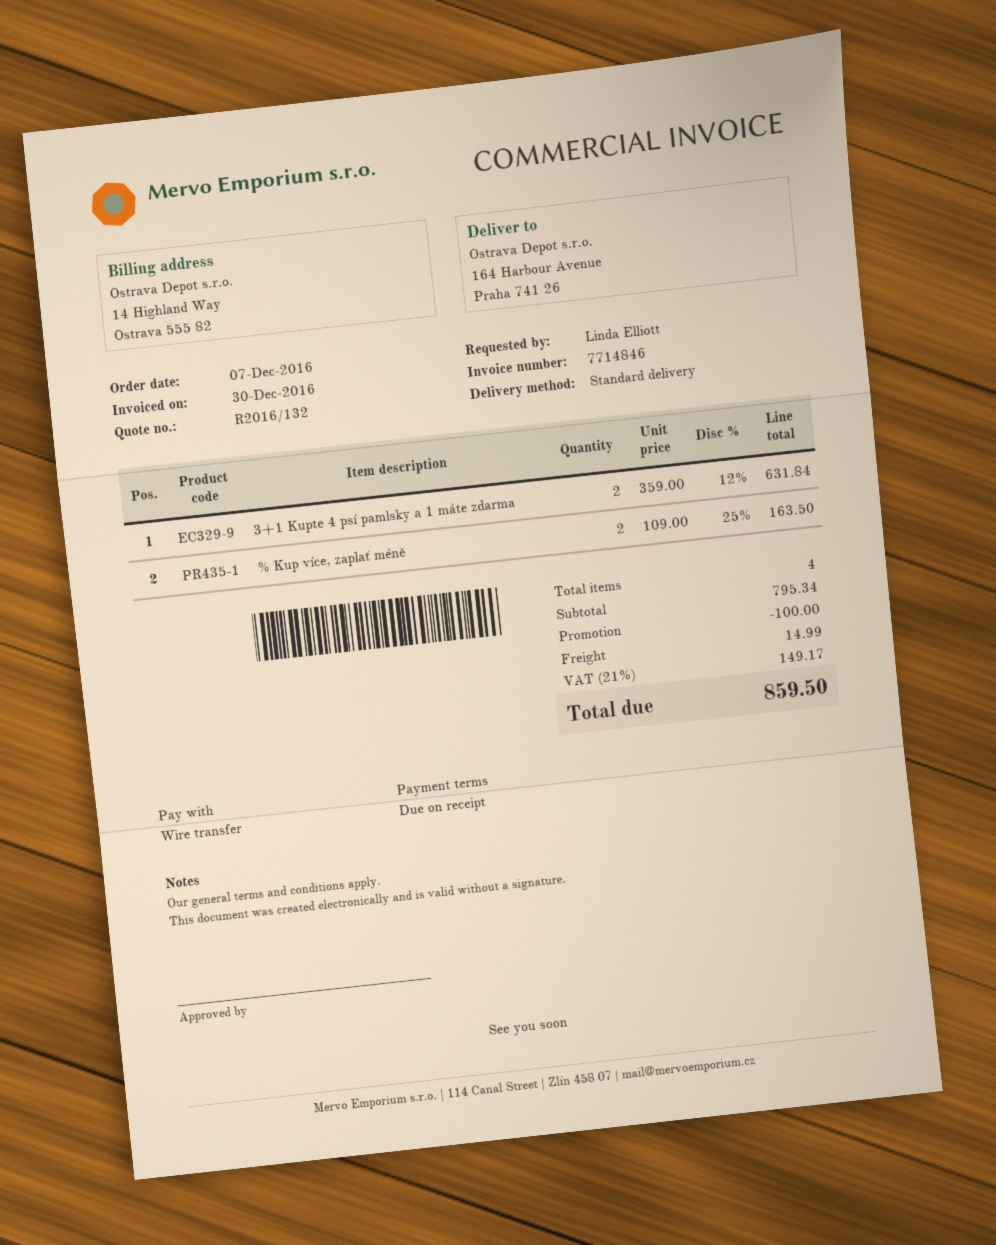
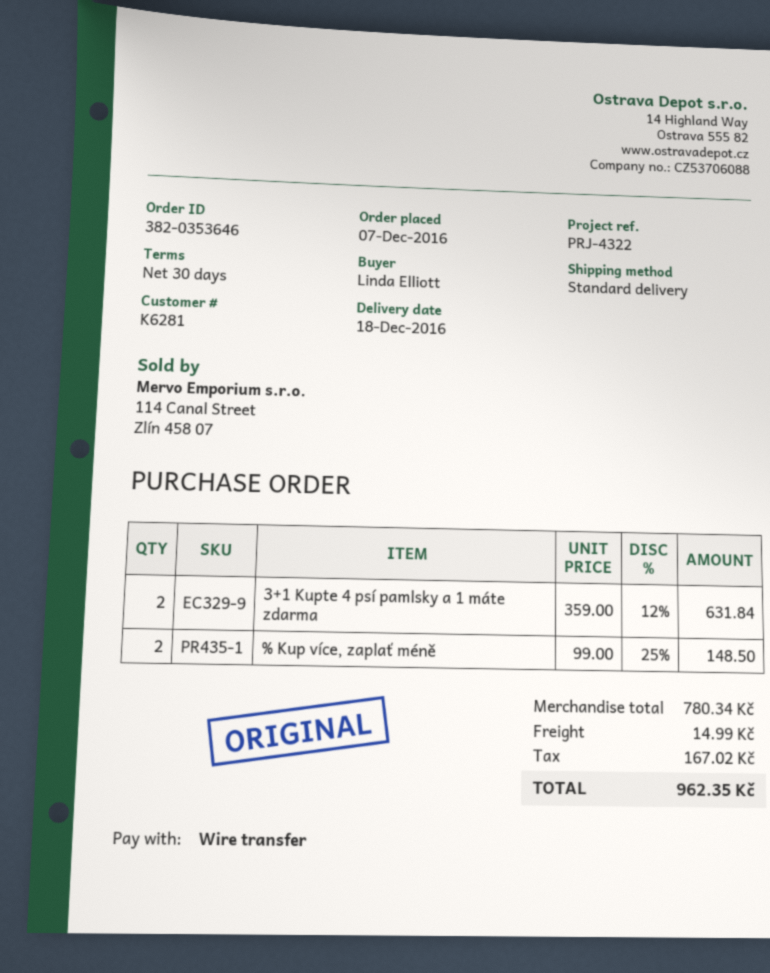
payment terms: on receipt -> 30 days
% Kup více, zaplať méně: 2 x 109.00 - 25% = 163.50 -> 2 x 99.00 - 25% = 148.50
subtotal: 795.34 -> 780.34
discount: 100.00 -> none
tax: 149.17 -> 167.02
total: 859.50 -> 962.35

